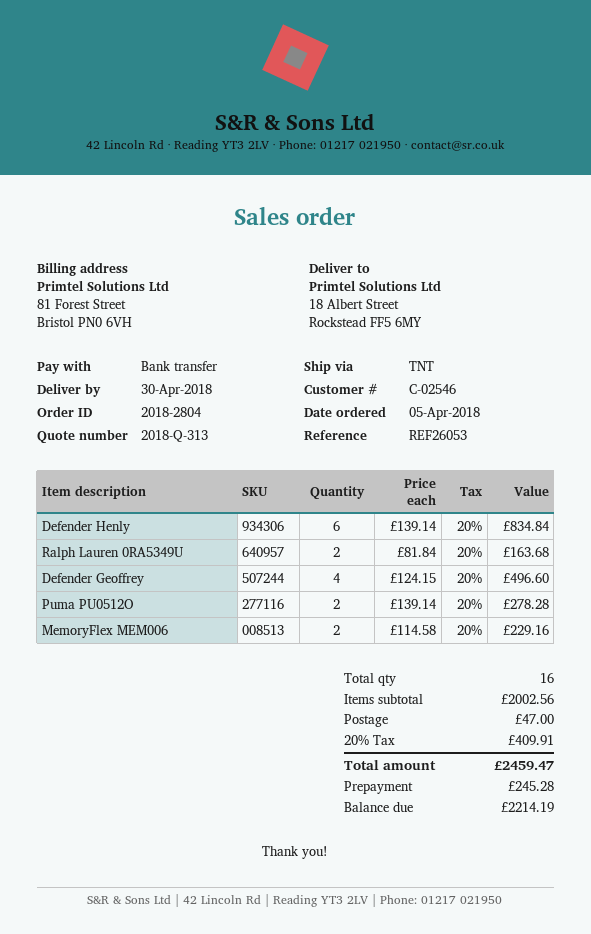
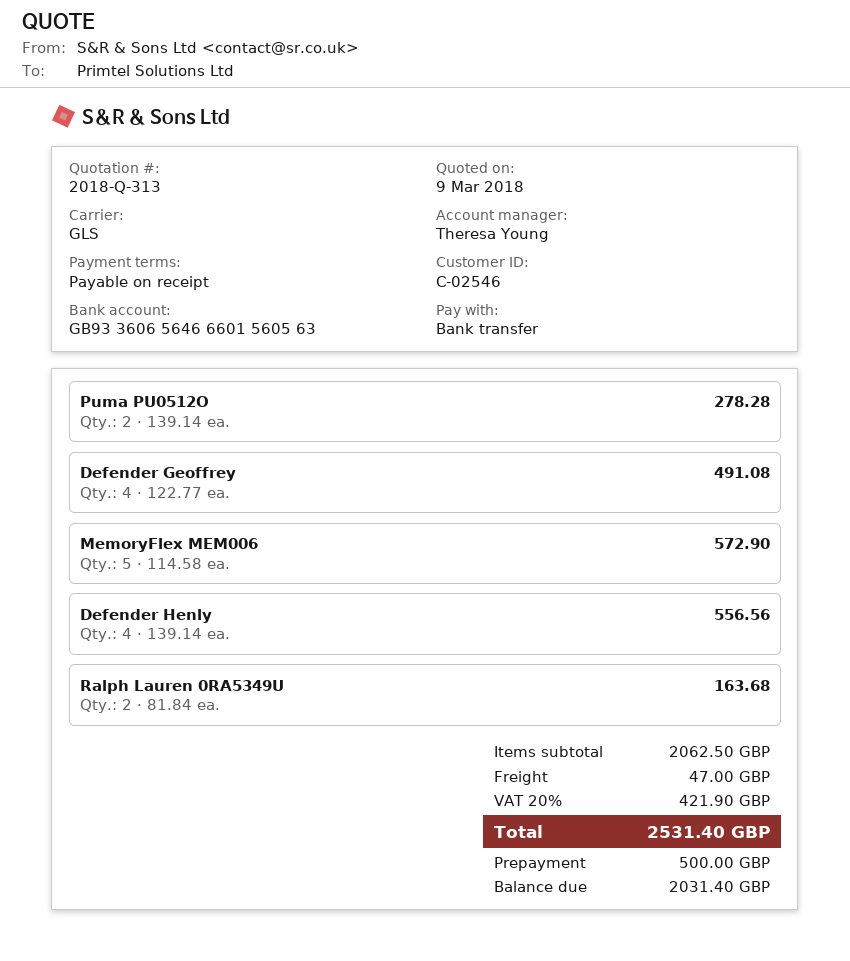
shipping method: TNT -> GLS
Defender Henly: 6 x 139.14 = 834.84 -> 4 x 139.14 = 556.56
Defender Geoffrey: 4 x 124.15 = 496.60 -> 4 x 122.77 = 491.08
MemoryFlex MEM006: 2 x 114.58 = 229.16 -> 5 x 114.58 = 572.90
subtotal: 2002.56 -> 2062.50
tax: 20% = 409.91 -> 20% = 421.90
total: 2459.47 -> 2531.40
deposit: 245.28 -> 500.00
balance: 2214.19 -> 2031.40

